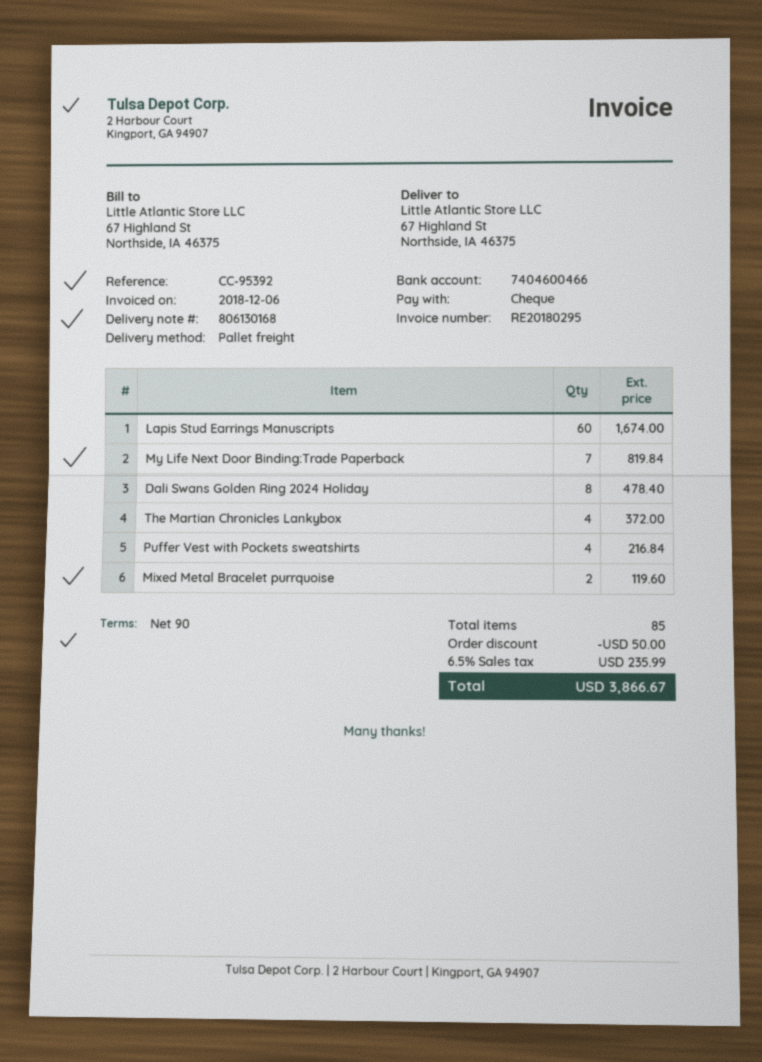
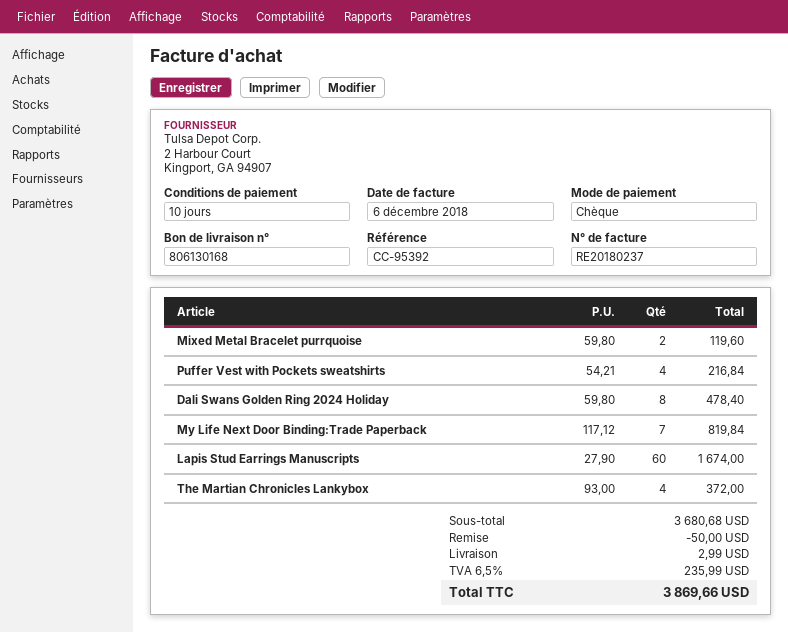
invoice number: RE20180295 -> RE20180237
payment terms: 90 days -> 10 days
shipping: none -> 2.99
total: 3866.67 -> 3869.66

